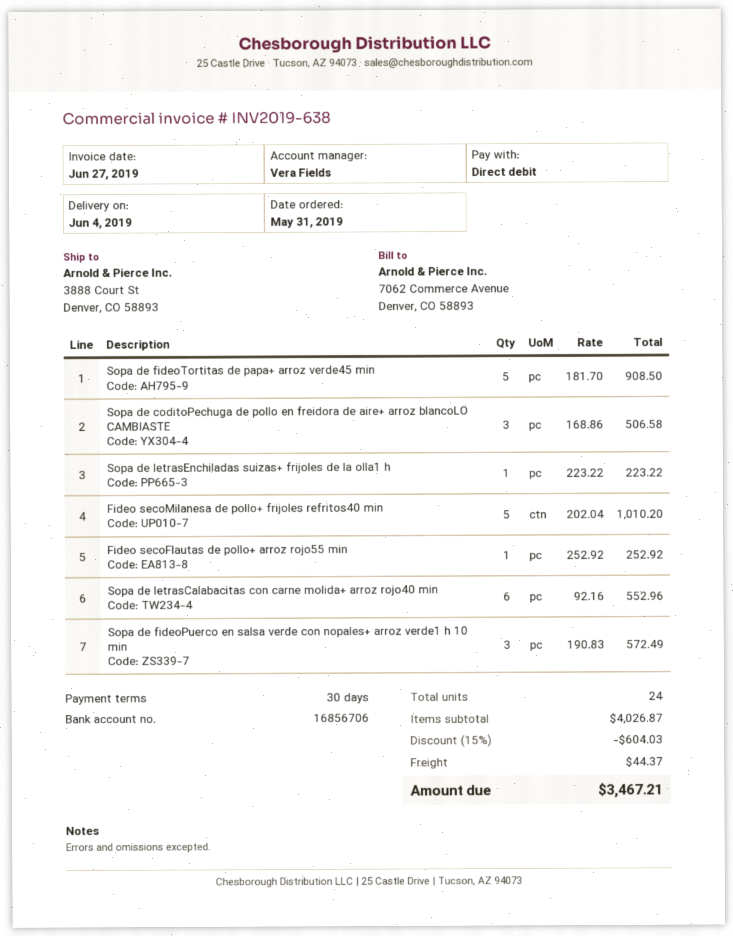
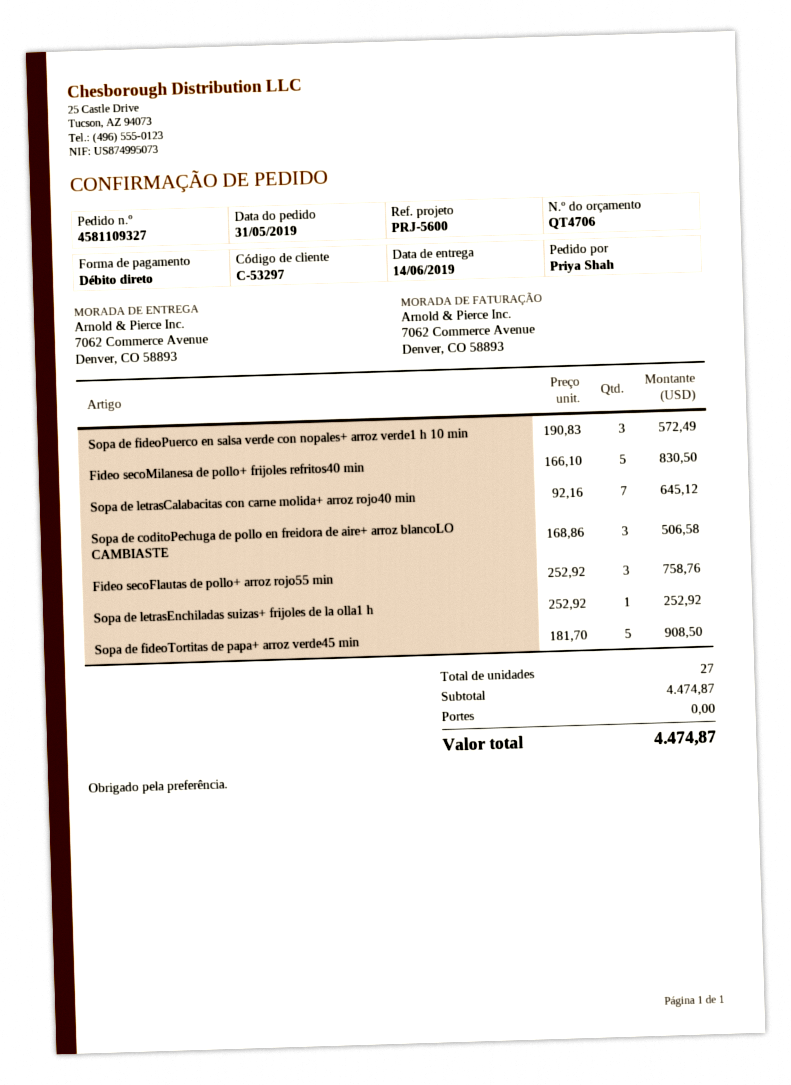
delivery date: 2019-06-04 -> 2019-06-14
ship to: 3888 Court St, Denver, CO 58893 -> 7062 Commerce Avenue, Denver, CO 58893
Sopa de letrasEnchiladas suizas+ frijoles de la olla1 h: 1 x 223.22 = 223.22 -> 1 x 252.92 = 252.92
Fideo secoMilanesa de pollo+ frijoles refritos40 min: 5 x 202.04 = 1010.20 -> 5 x 166.10 = 830.50
Fideo secoFlautas de pollo+ arroz rojo55 min: 1 x 252.92 = 252.92 -> 3 x 252.92 = 758.76
Sopa de letrasCalabacitas con carne molida+ arroz rojo40 min: 6 x 92.16 = 552.96 -> 7 x 92.16 = 645.12
total quantity: 24 -> 27
subtotal: 4026.87 -> 4474.87
discount: 15% = 604.03 -> none
shipping: 44.37 -> 0.00
total: 3467.21 -> 4474.87

